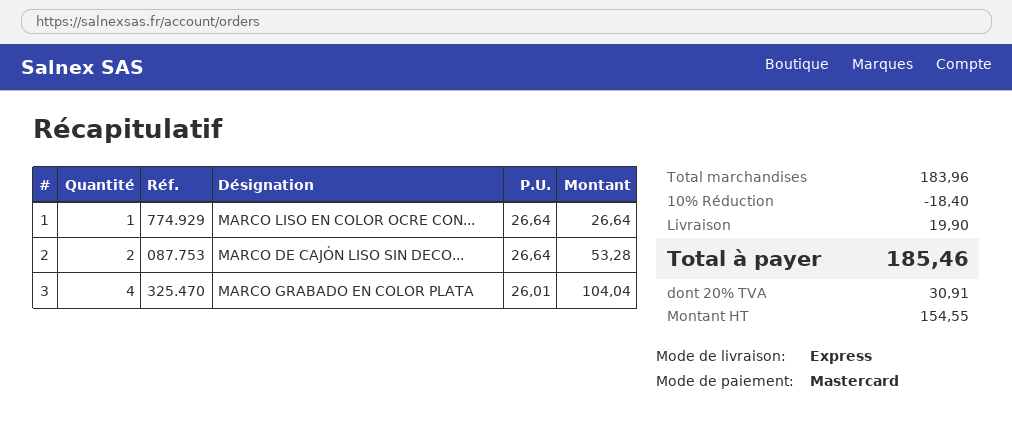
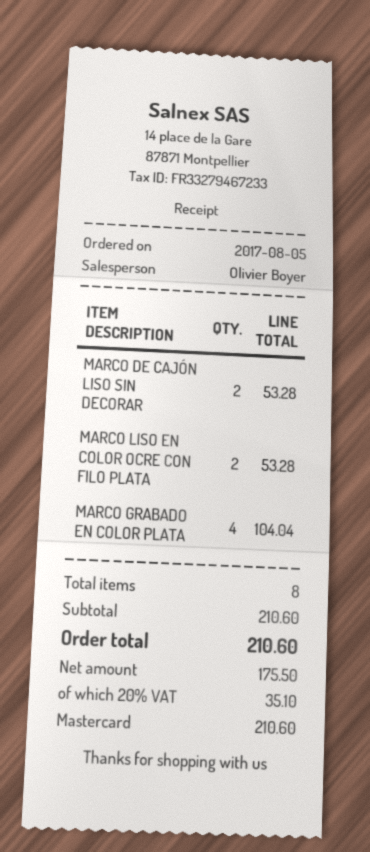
MARCO LISO EN COLOR OCRE CON...: 1 for 26.64 -> 2 for 53.28
subtotal: 183.96 -> 210.60
discount: 10% = 18.40 -> none
shipping: 19.90 -> none
net: 154.55 -> 175.50
tax: 20% = 30.91 -> 20% = 35.10
total: 185.46 -> 210.60

